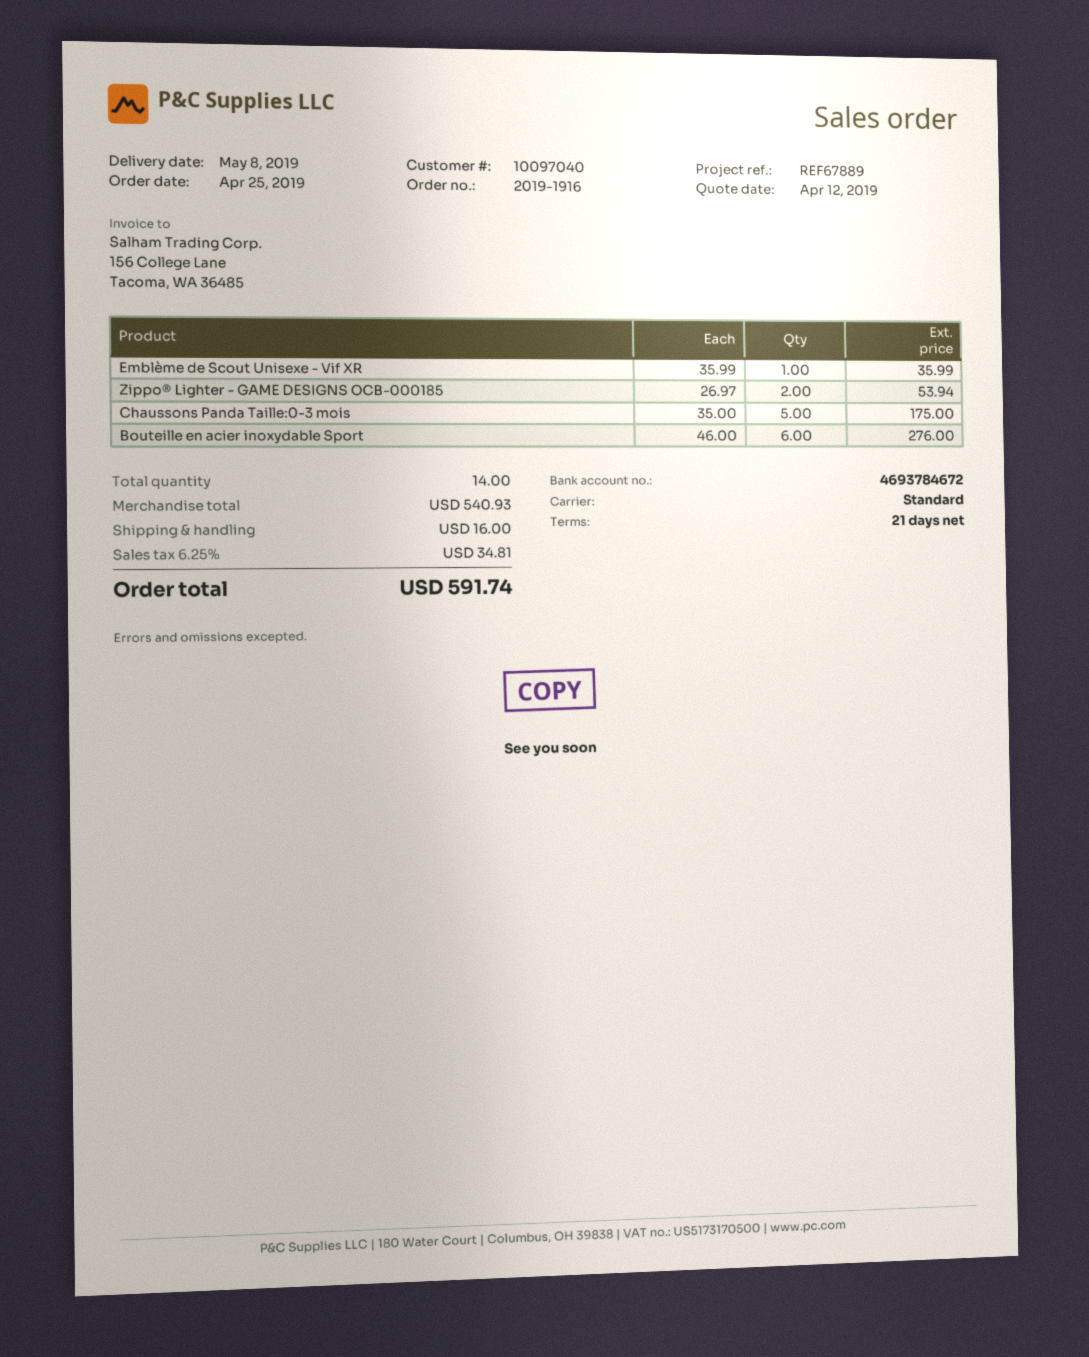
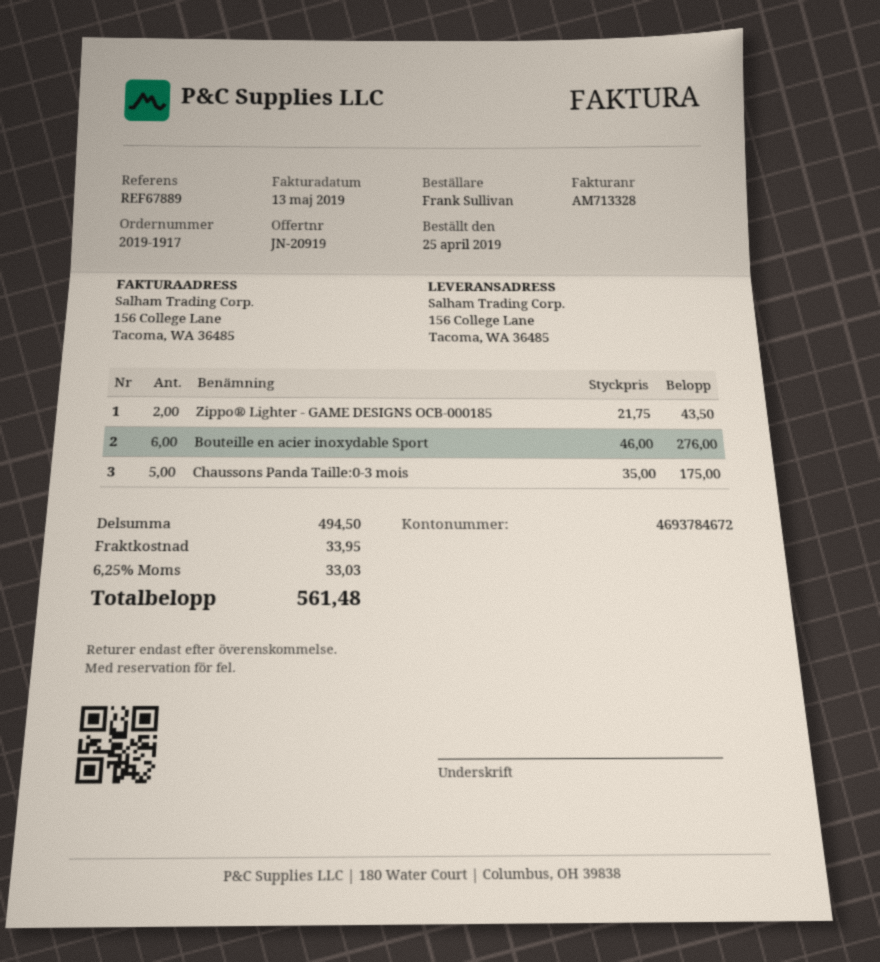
order number: 2019-1916 -> 2019-1917
Emblème de Scout Unisexe - Vif XR: 1 x 35.99 = 35.99 -> none
Zippo® Lighter - GAME DESIGNS OCB-000185: 2 x 26.97 = 53.94 -> 2 x 21.75 = 43.50
subtotal: 540.93 -> 494.50
shipping: 16.00 -> 33.95
tax: 6.25% = 34.81 -> 6.25% = 33.03
total: 591.74 -> 561.48

